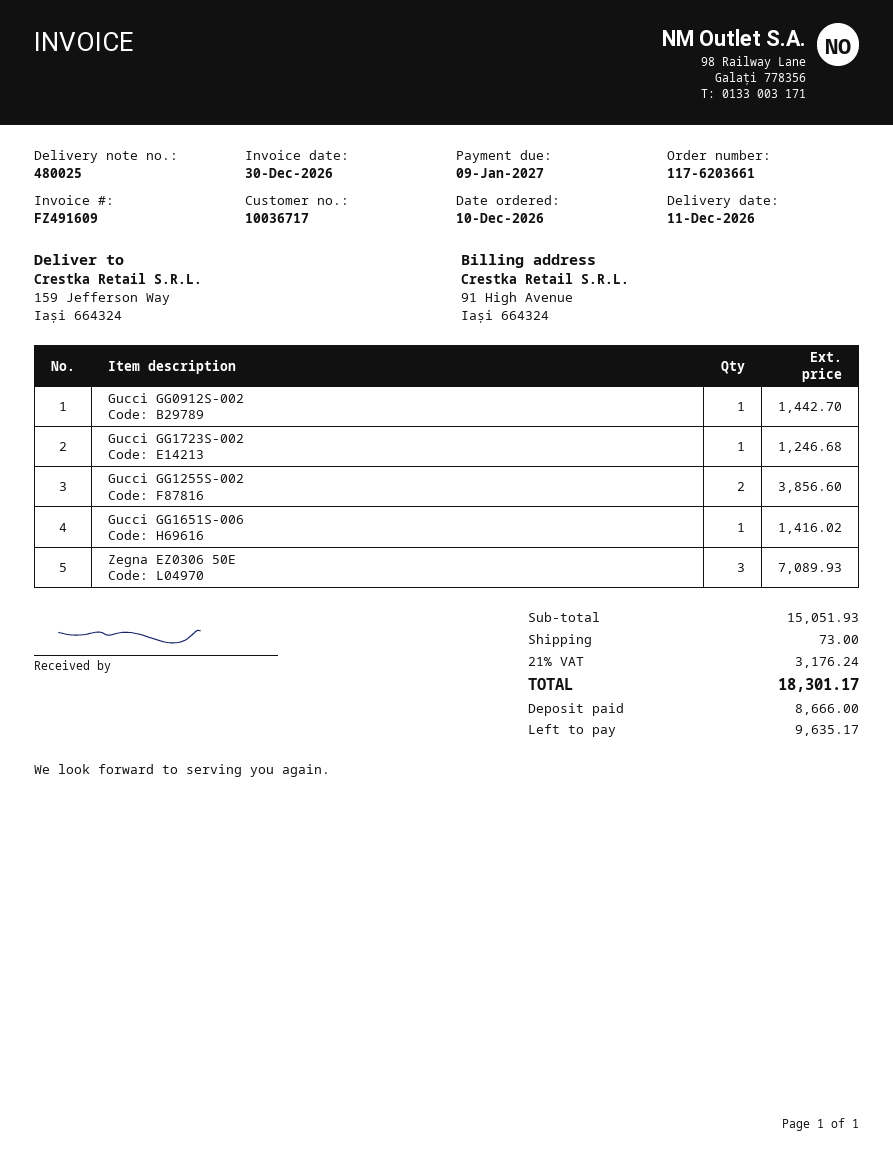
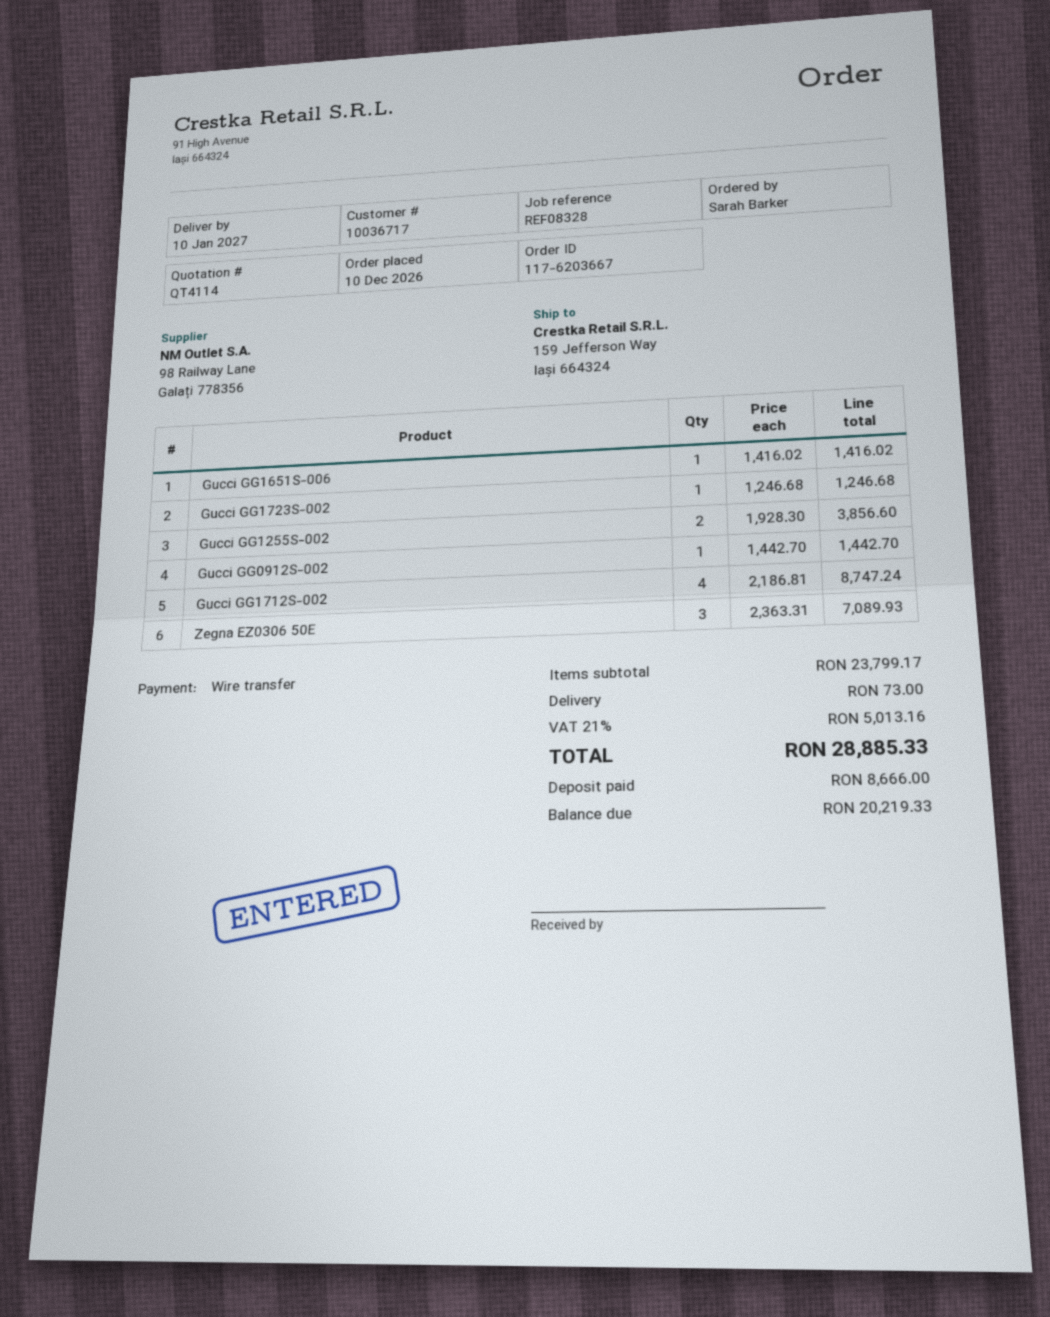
order number: 117-6203661 -> 117-6203667
delivery date: 2026-12-11 -> 2027-01-10
Gucci GG1712S-002: none -> 4 for 8747.24
subtotal: 15051.93 -> 23799.17
tax: 21% = 3176.24 -> 21% = 5013.16
total: 18301.17 -> 28885.33
balance: 9635.17 -> 20219.33

